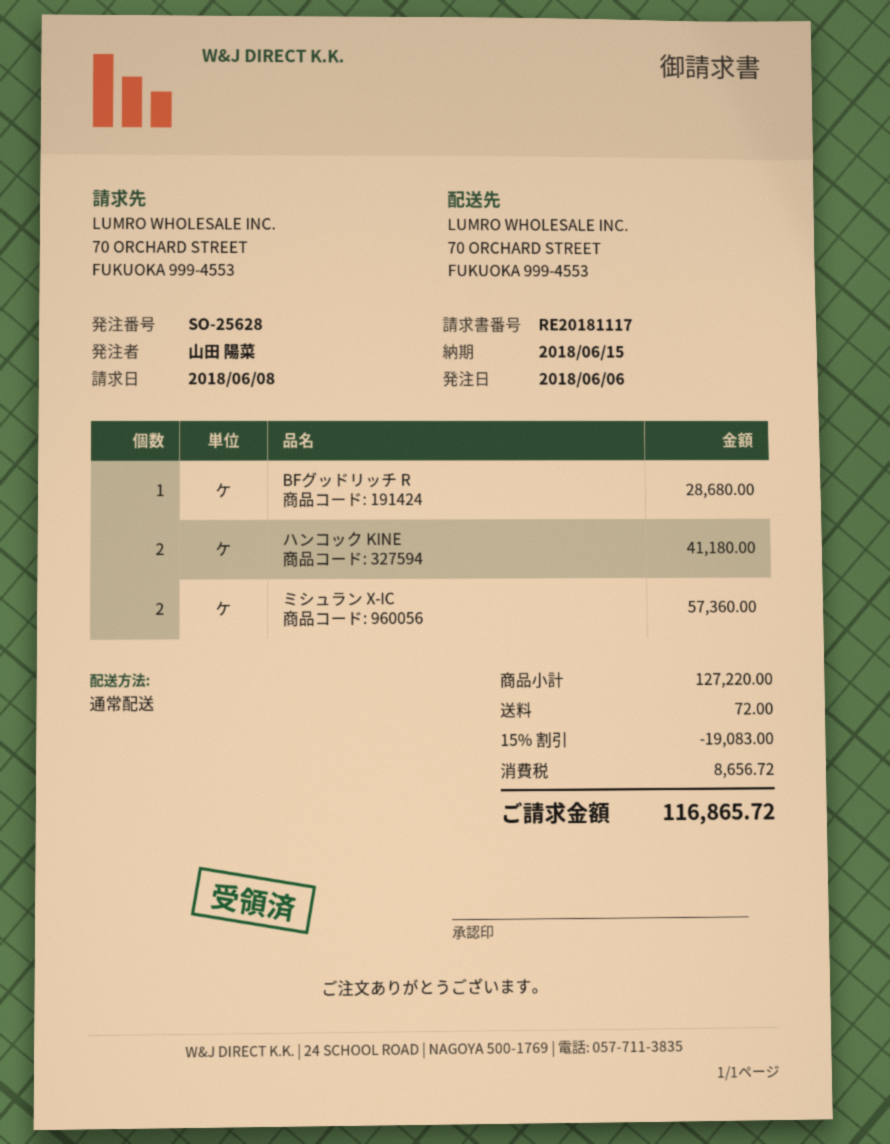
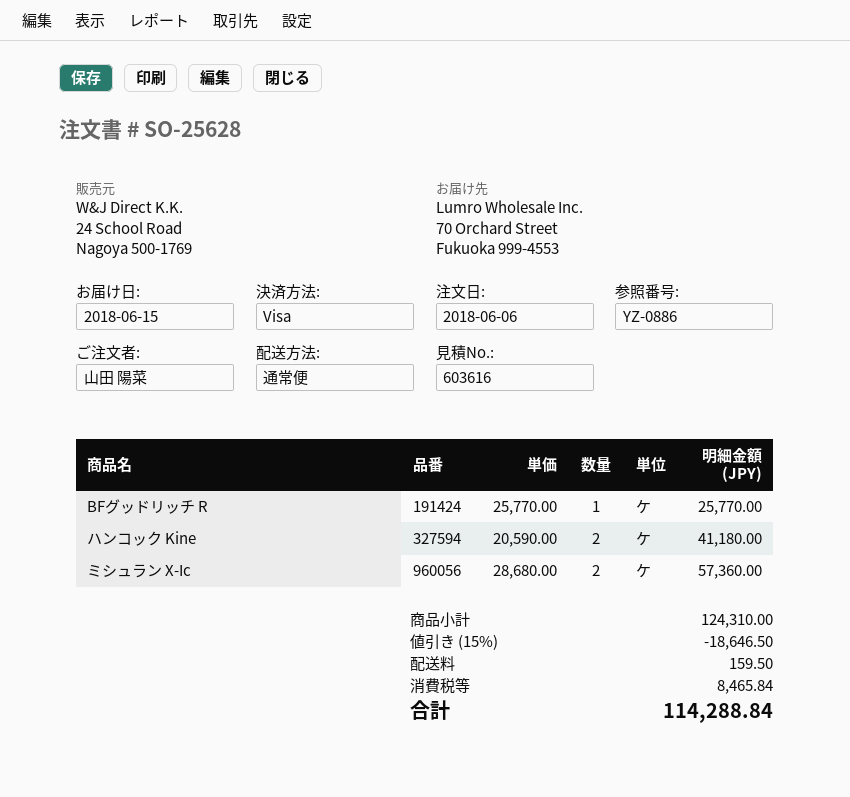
BFグッドリッチ R: 1 for 28680.00 -> 1 for 25770.00
subtotal: 127220.00 -> 124310.00
discount: 15% = 19083.00 -> 15% = 18646.50
shipping: 72.00 -> 159.50
tax: 8656.72 -> 8465.84
total: 116865.72 -> 114288.84

